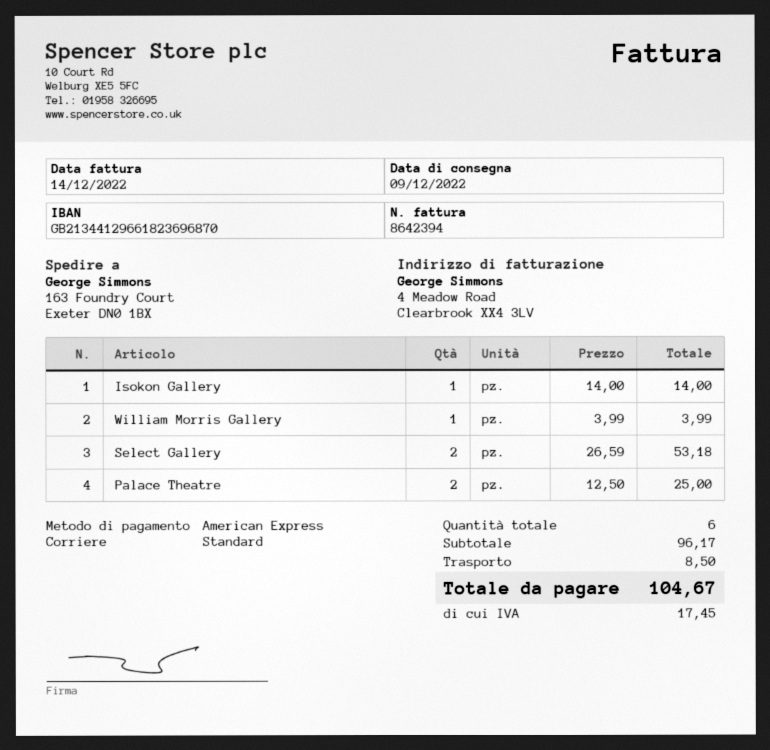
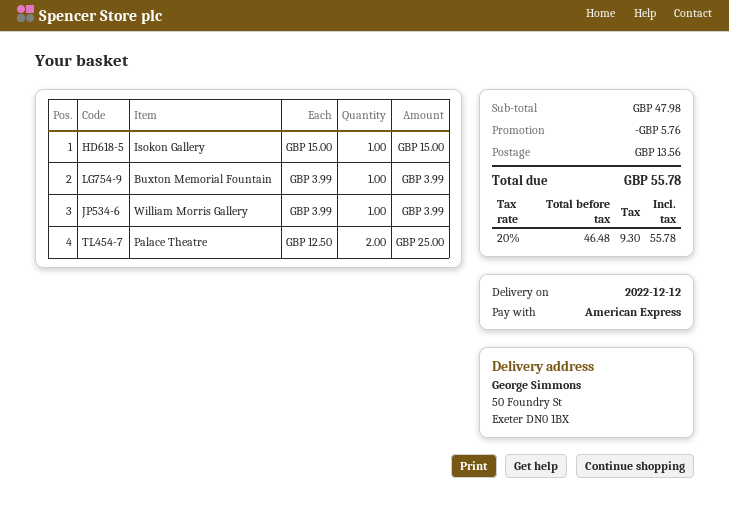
delivery date: 2022-12-09 -> 2022-12-12
ship to: 163 Foundry Court, Exeter DN0 1BX -> 50 Foundry St, Exeter DN0 1BX
Isokon Gallery: 1 x 14.00 = 14.00 -> 1 x 15.00 = 15.00
Select Gallery: 2 x 26.59 = 53.18 -> none
Buxton Memorial Fountain: none -> 1 x 3.99 = 3.99
subtotal: 96.17 -> 47.98
discount: none -> 5.76
shipping: 8.50 -> 13.56
tax: 17.45 -> 9.30
total: 104.67 -> 55.78

